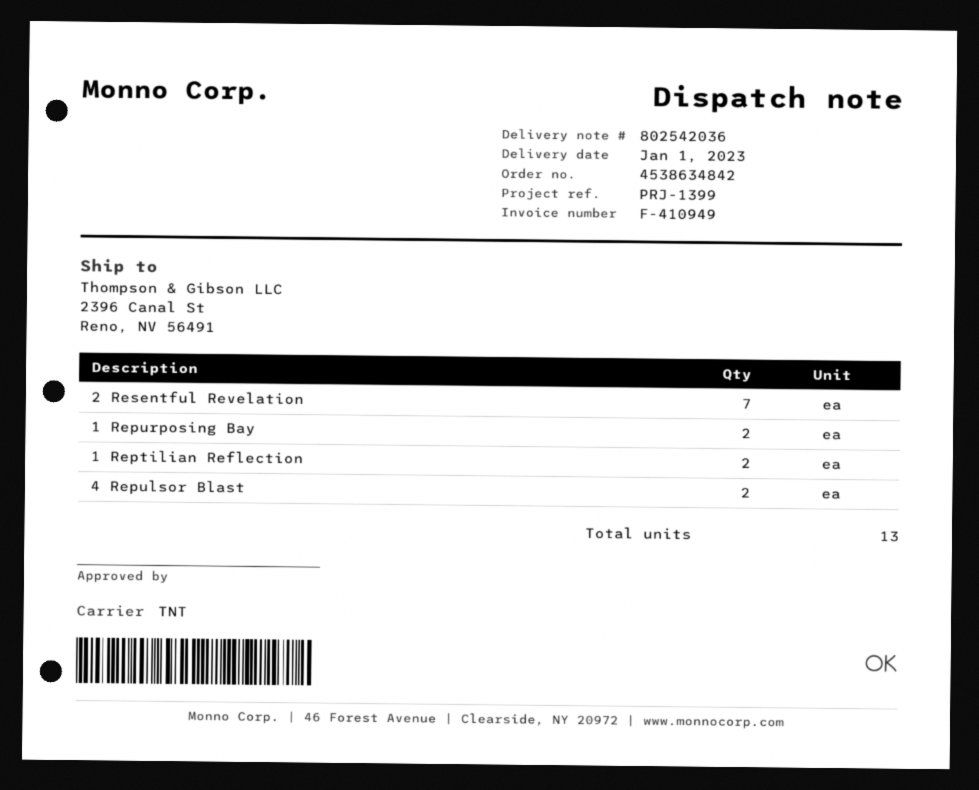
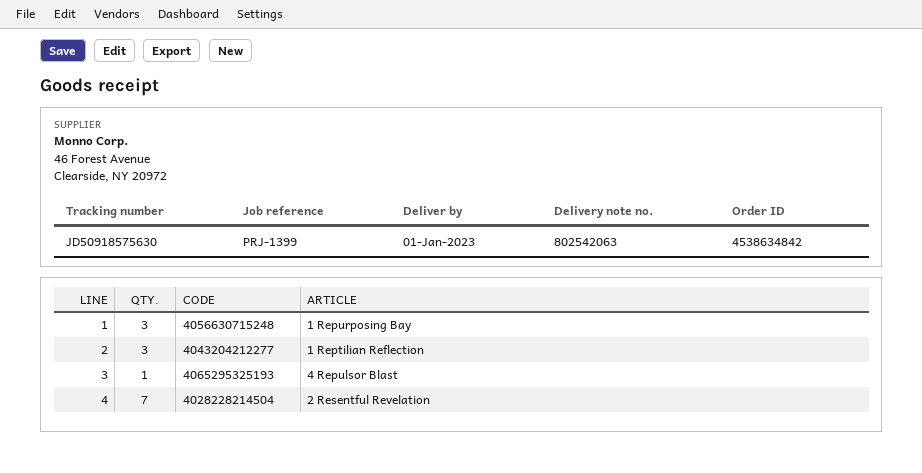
delivery note number: 802542036 -> 802542063
1 Repurposing Bay: 2 -> 3
1 Reptilian Reflection: 2 -> 3
4 Repulsor Blast: 2 -> 1

